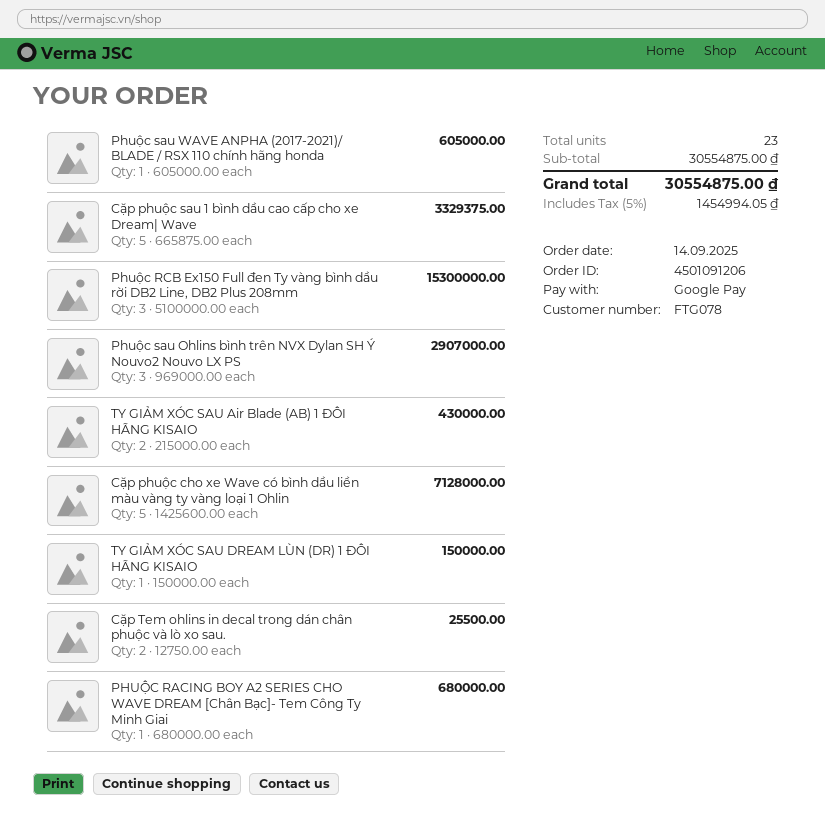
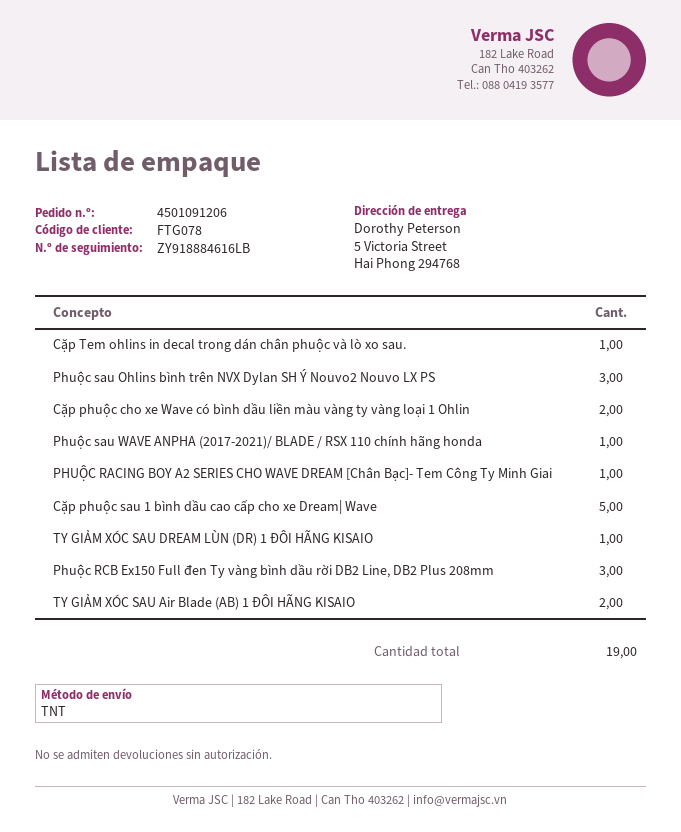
Cặp phuộc cho xe Wave có bình dầu liền màu vàng ty vàng loại 1 Ohlin: 5 -> 2
Cặp Tem ohlins in decal trong dán chân phuộc và lò xo sau.: 2 -> 1
total quantity: 23 -> 19

